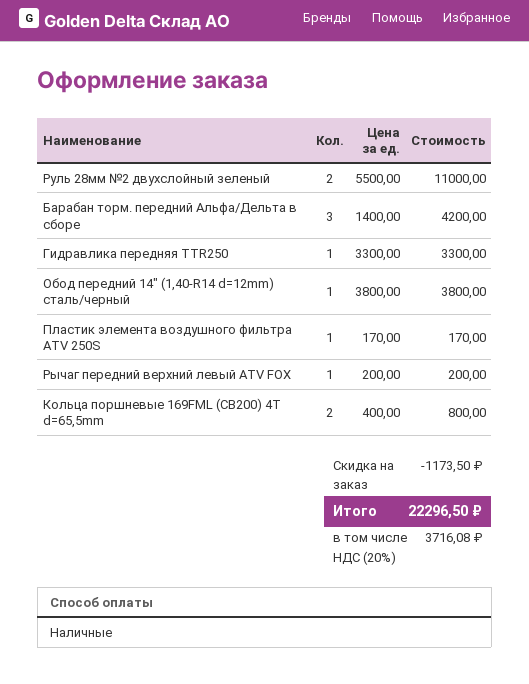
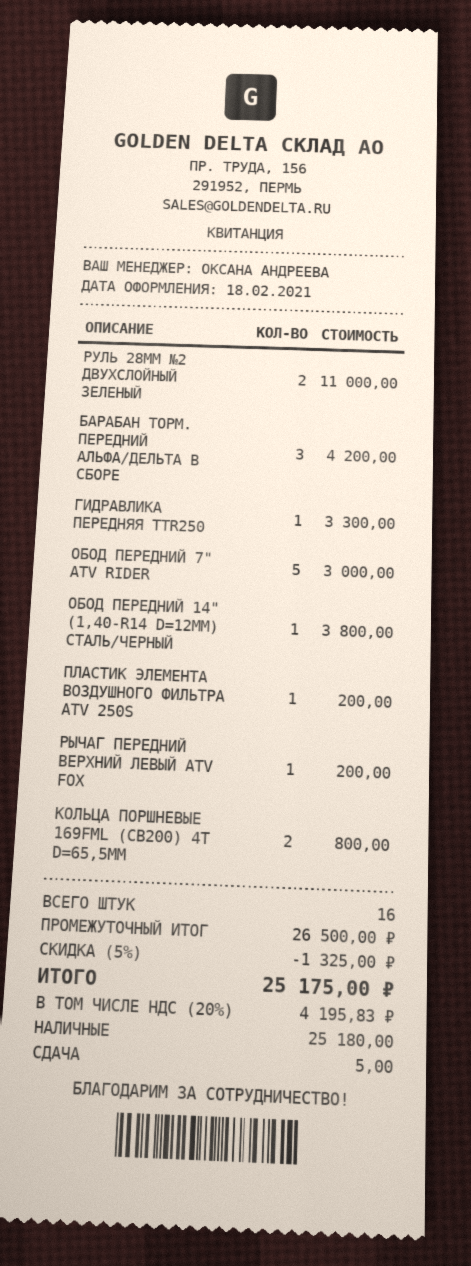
Пластик элемента воздушного фильтра ATV 250S: 1 for 170.00 -> 1 for 200.00
ОБОД ПЕРЕДНИЙ 7" ATV RIDER: none -> 5 for 3000.00
discount: 1173.50 -> 1325.00
tax: 20% = 3716.08 -> 20% = 4195.83
total: 22296.50 -> 25175.00

